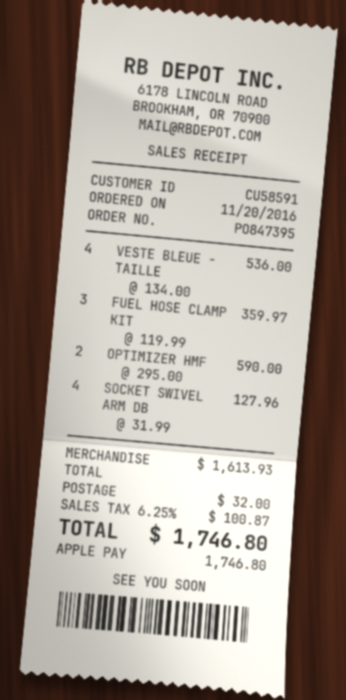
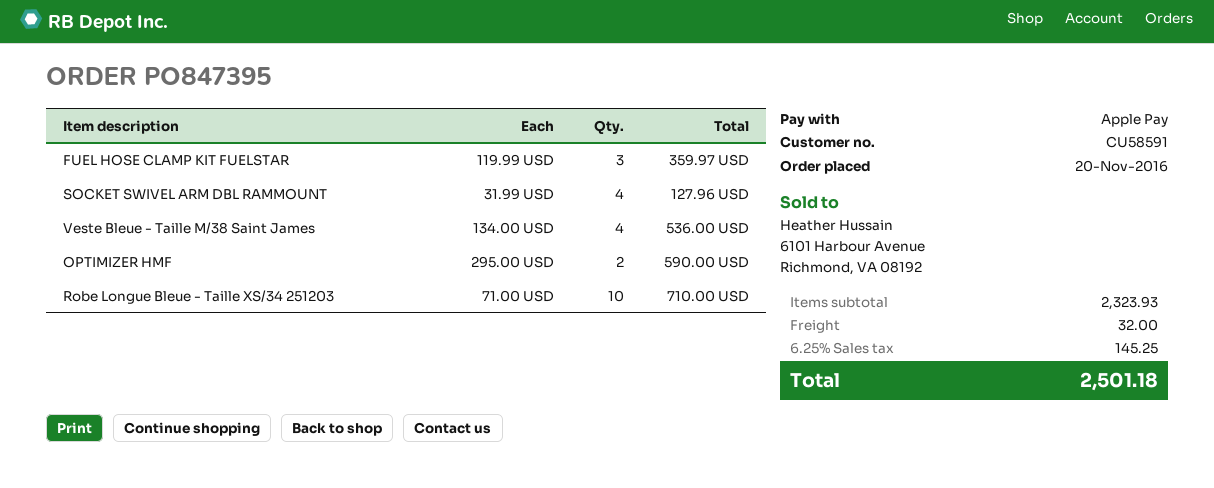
Robe Longue Bleue - Taille XS/34 251203: none -> 10 x 71.00 = 710.00
subtotal: 1613.93 -> 2323.93
tax: 6.25% = 100.87 -> 6.25% = 145.25
total: 1746.80 -> 2501.18

